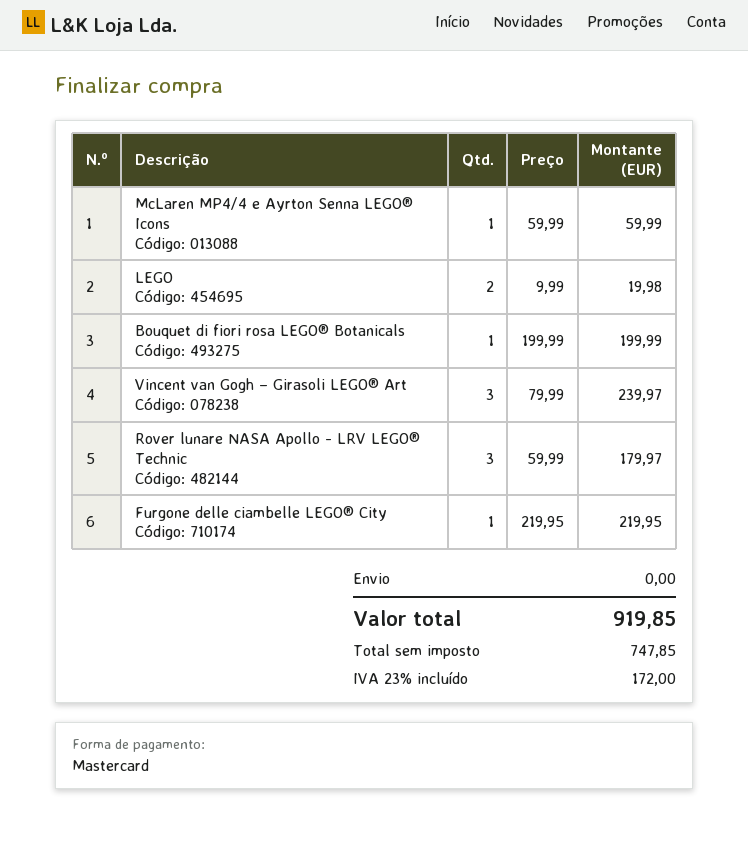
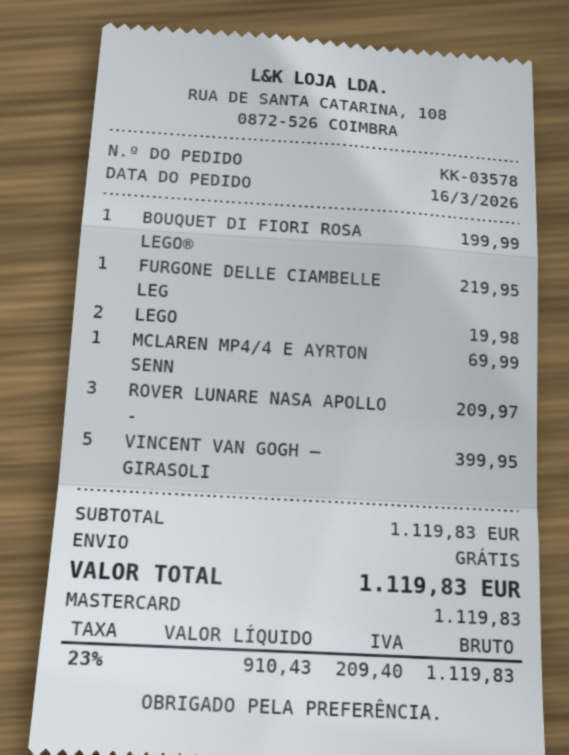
McLaren MP4/4 e Ayrton Senna LEGO® Icons: 1 for 59.99 -> 1 for 69.99
Vincent van Gogh – Girasoli LEGO® Art: 3 for 239.97 -> 5 for 399.95
Rover lunare NASA Apollo - LRV LEGO® Technic: 3 for 179.97 -> 3 for 209.97
net: 747.85 -> 910.43
tax: 23% = 172.00 -> 23% = 209.40
total: 919.85 -> 1119.83

